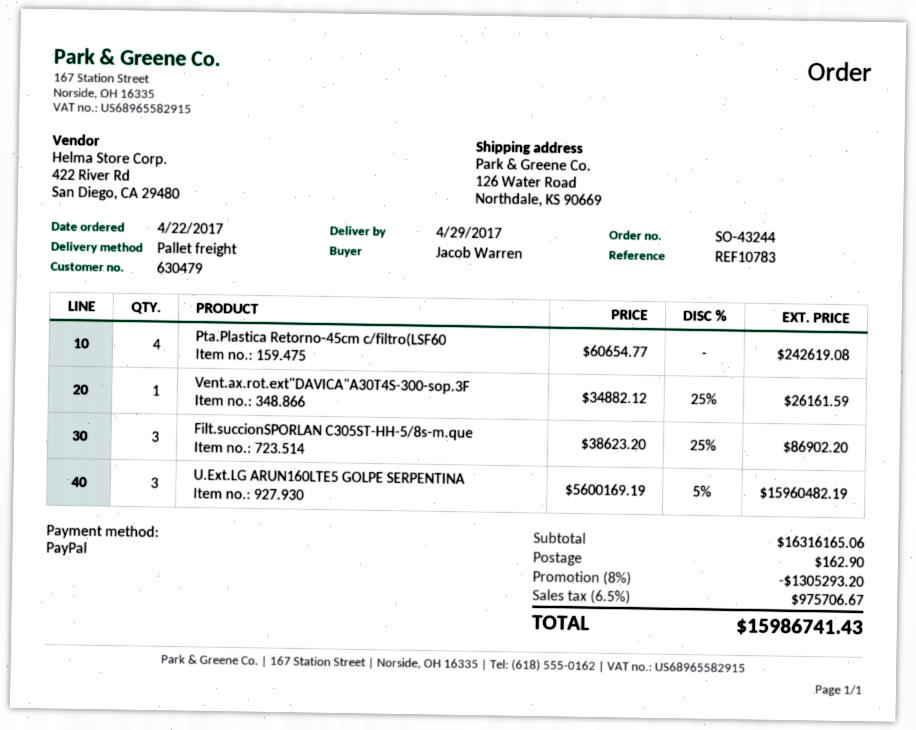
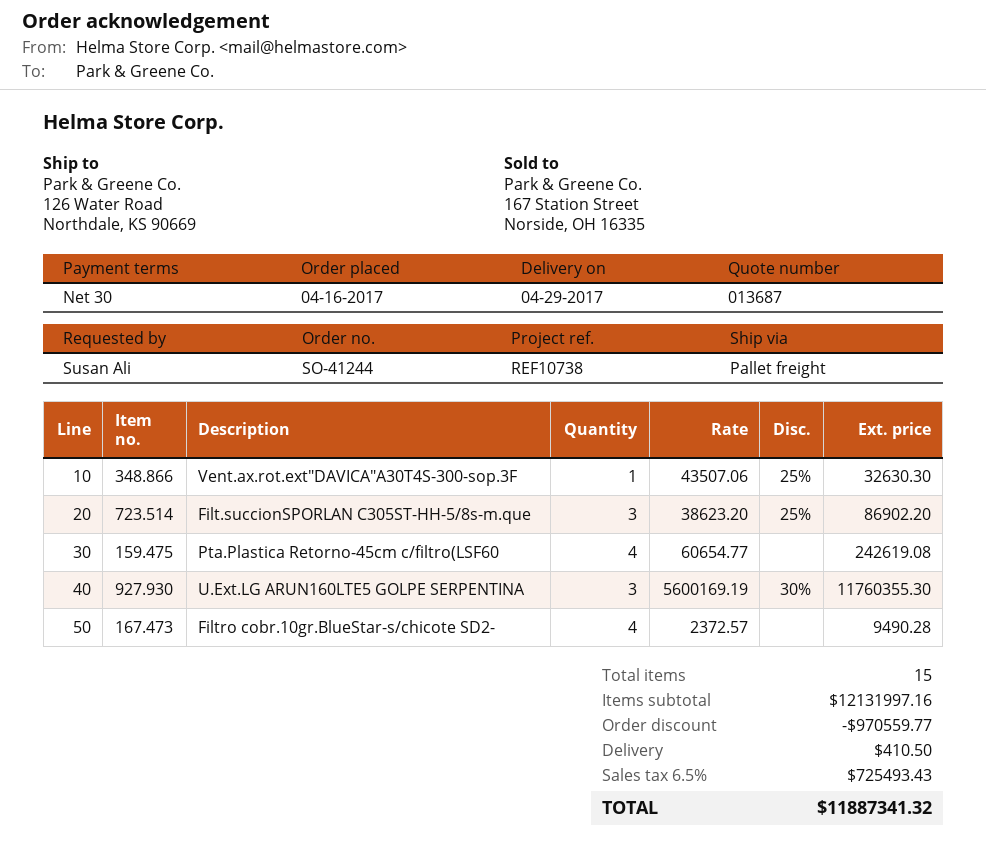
order number: SO-43244 -> SO-41244
order date: 2017-04-22 -> 2017-04-16
reference: REF10783 -> REF10738
ordered by: Jacob Warren -> Susan Ali
Vent.ax.rot.ext"DAVICA"A30T4S-300-sop.3F: 1 x 34882.12 - 25% = 26161.59 -> 1 x 43507.06 - 25% = 32630.30
U.Ext.LG ARUN160LTE5 GOLPE SERPENTINA: 3 x 5600169.19 - 5% = 15960482.19 -> 3 x 5600169.19 - 30% = 11760355.30
Filtro cobr.10gr.BlueStar-s/chicote SD2-: none -> 4 x 2372.57 = 9490.28
subtotal: 16316165.06 -> 12131997.16
discount: 1305293.20 -> 970559.77
shipping: 162.90 -> 410.50
tax: 6.5% = 975706.67 -> 6.5% = 725493.43
total: 15986741.43 -> 11887341.32

